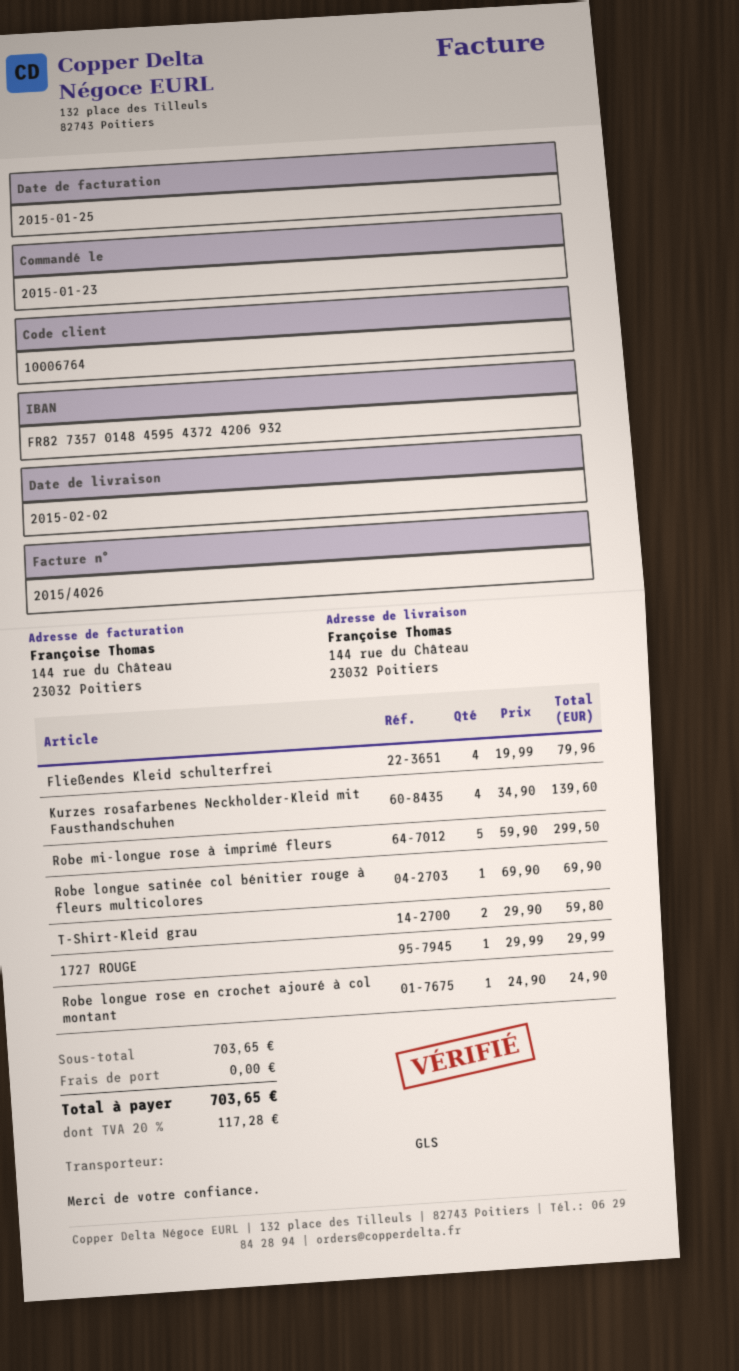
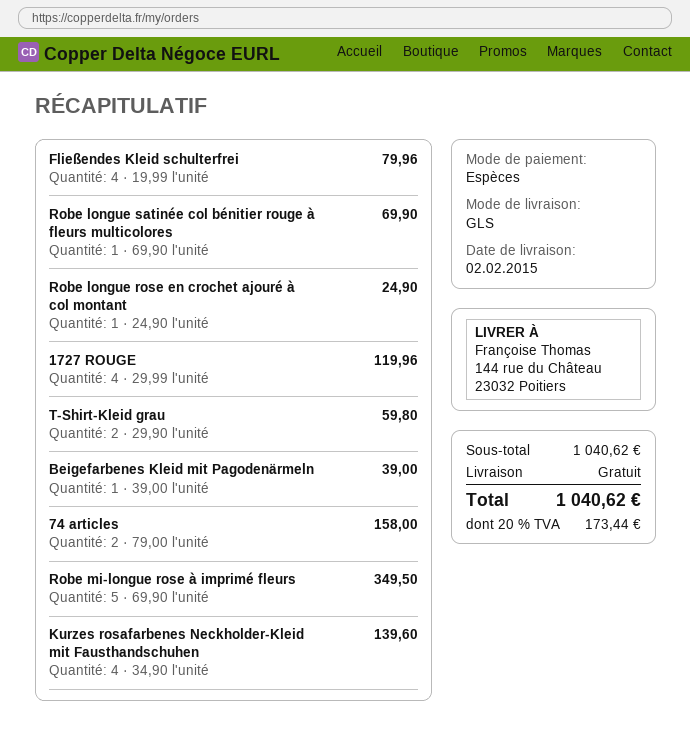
Robe mi-longue rose à imprimé fleurs: 5 x 59.90 = 299.50 -> 5 x 69.90 = 349.50
1727 ROUGE: 1 x 29.99 = 29.99 -> 4 x 29.99 = 119.96
Beigefarbenes Kleid mit Pagodenärmeln: none -> 1 x 39.00 = 39.00
74 articles: none -> 2 x 79.00 = 158.00
subtotal: 703.65 -> 1040.62
tax: 20% = 117.28 -> 20% = 173.44
total: 703.65 -> 1040.62

